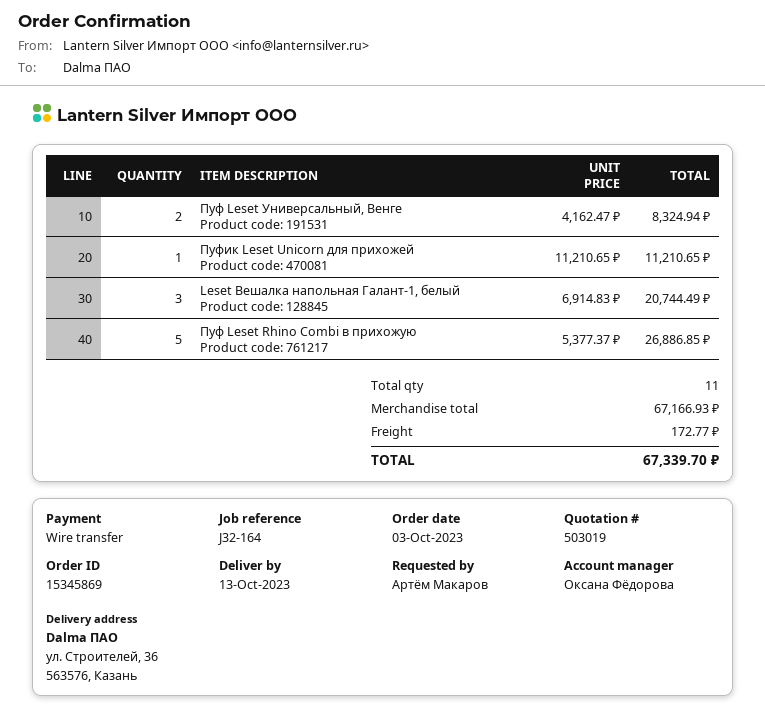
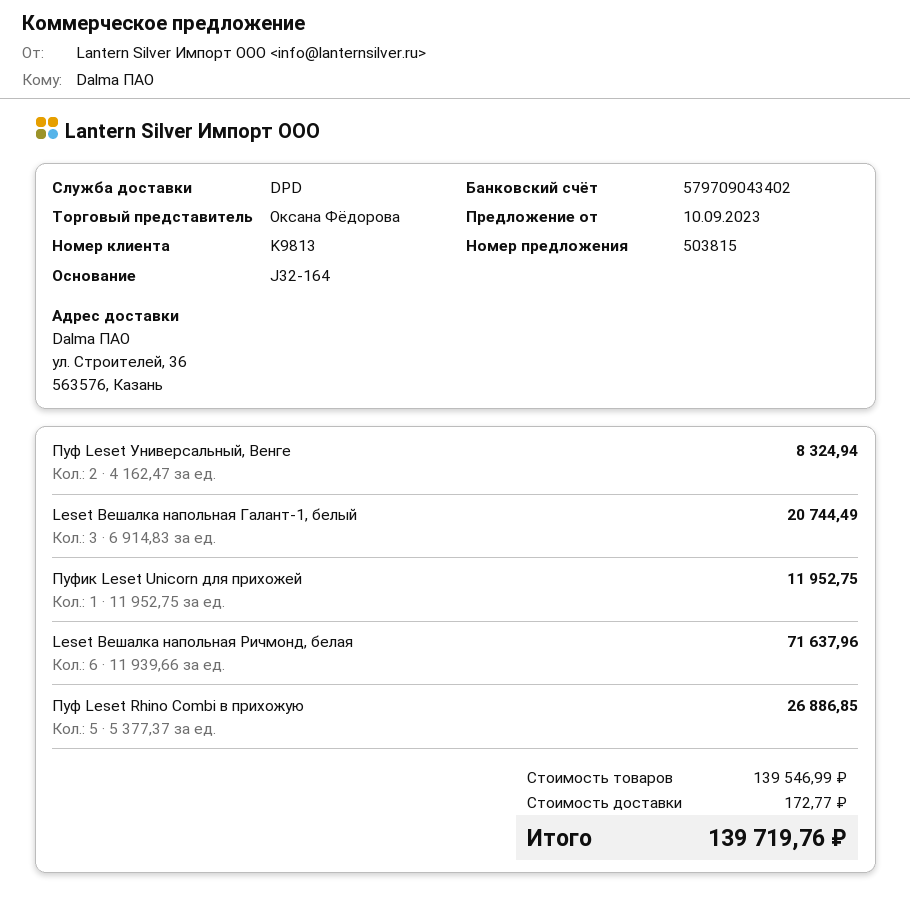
quote number: 503019 -> 503815
Пуфик Leset Unicorn для прихожей: 1 x 11210.65 = 11210.65 -> 1 x 11952.75 = 11952.75
Leset Вешалка напольная Ричмонд, белая: none -> 6 x 11939.66 = 71637.96
subtotal: 67166.93 -> 139546.99
total: 67339.70 -> 139719.76

